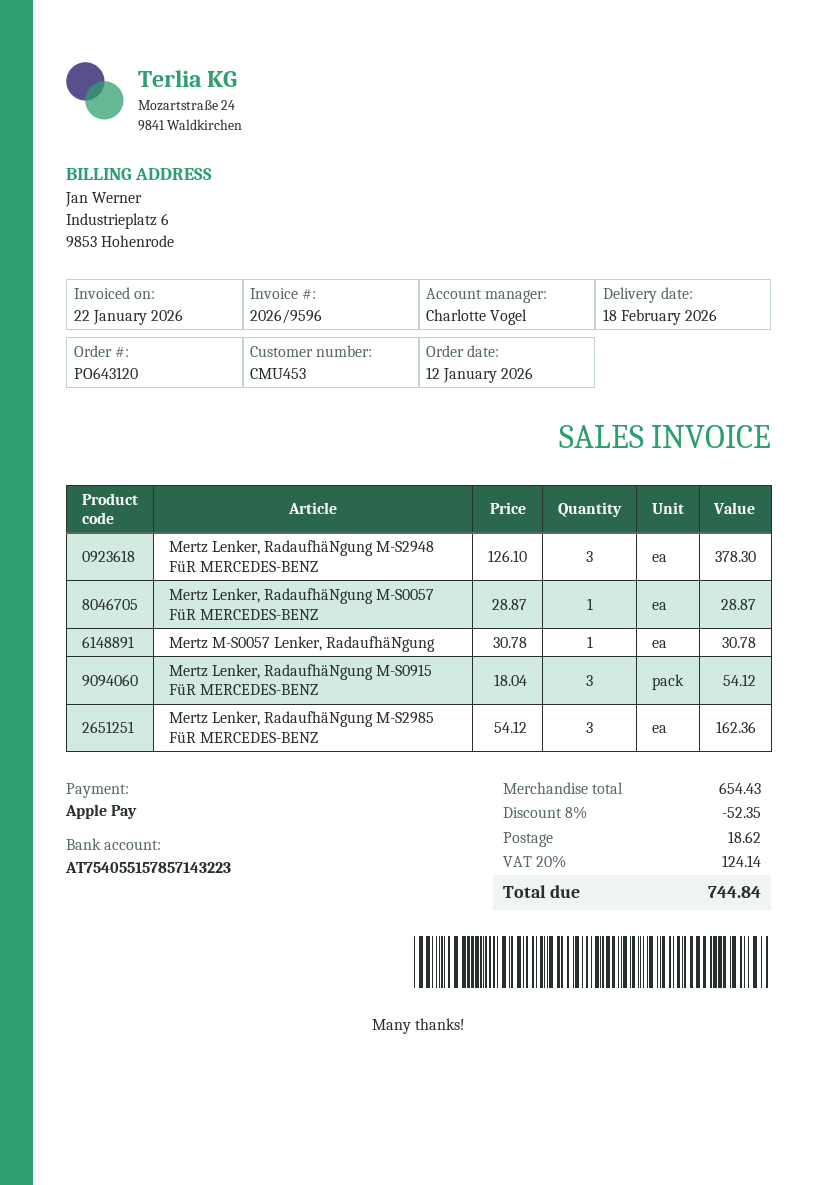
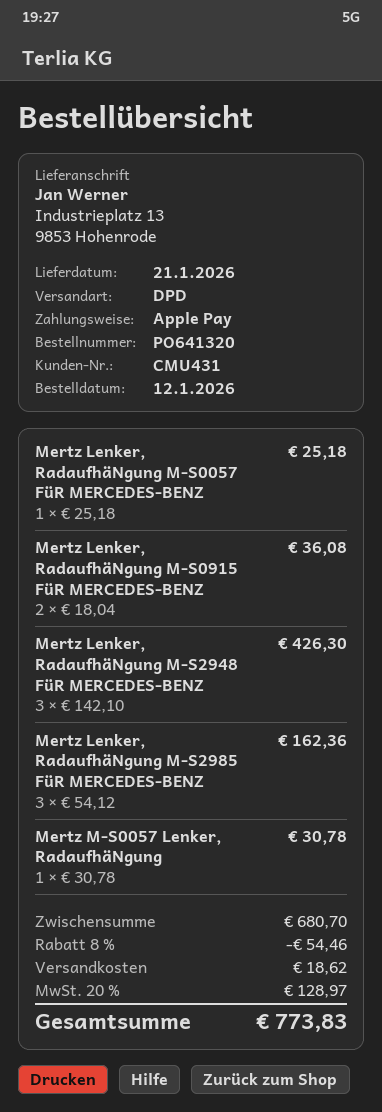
order number: PO643120 -> PO641320
delivery date: 2026-02-18 -> 2026-01-21
customer number: CMU453 -> CMU431
Mertz Lenker, RadaufhäNgung M-S2948 FüR MERCEDES-BENZ: 3 x 126.10 = 378.30 -> 3 x 142.10 = 426.30
Mertz Lenker, RadaufhäNgung M-S0057 FüR MERCEDES-BENZ: 1 x 28.87 = 28.87 -> 1 x 25.18 = 25.18
Mertz Lenker, RadaufhäNgung M-S0915 FüR MERCEDES-BENZ: 3 x 18.04 = 54.12 -> 2 x 18.04 = 36.08
subtotal: 654.43 -> 680.70
discount: 8% = 52.35 -> 8% = 54.46
tax: 20% = 124.14 -> 20% = 128.97
total: 744.84 -> 773.83

